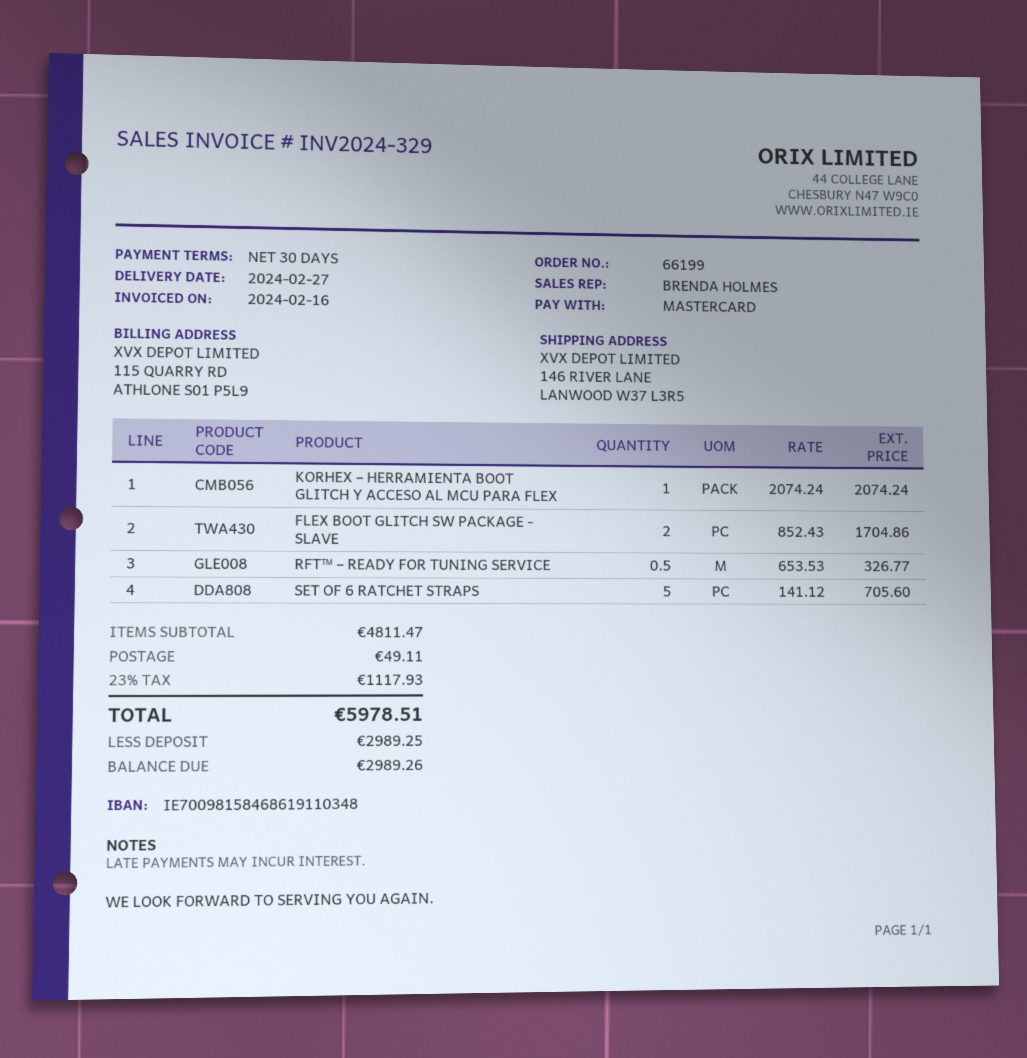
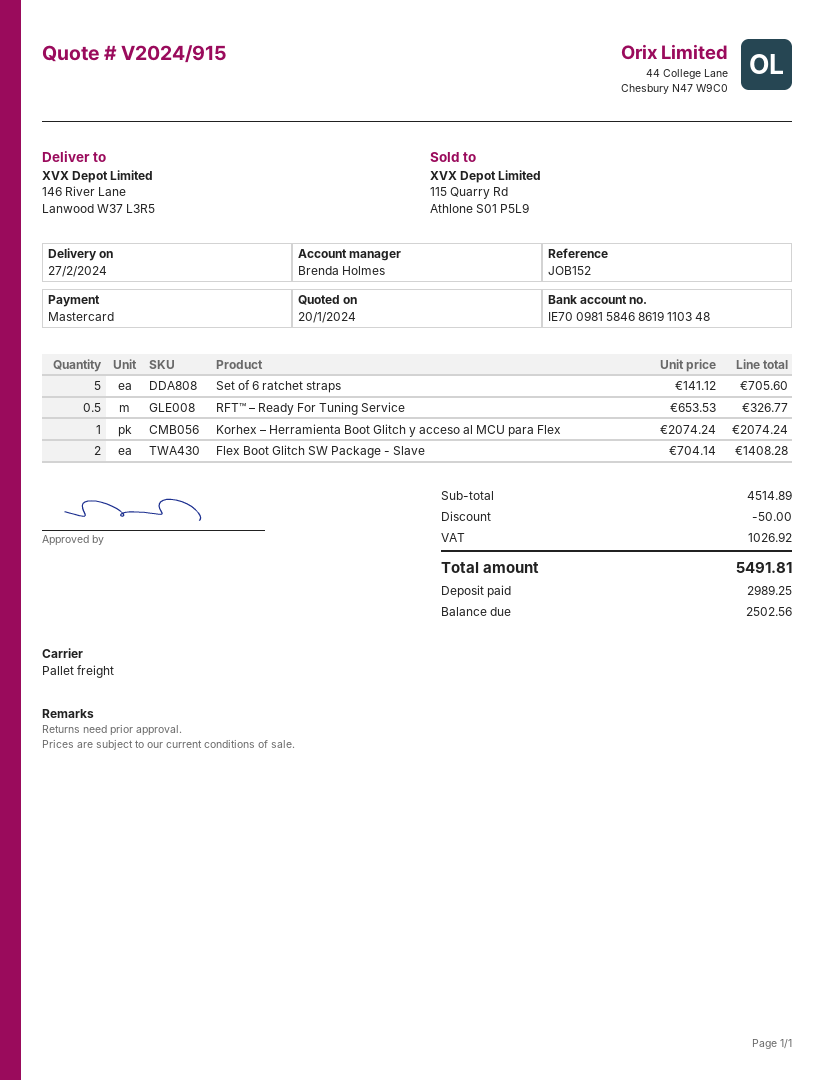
FLEX BOOT GLITCH SW PACKAGE - SLAVE: 2 x 852.43 = 1704.86 -> 2 x 704.14 = 1408.28
subtotal: 4811.47 -> 4514.89
discount: none -> 50.00
shipping: 49.11 -> none
tax: 1117.93 -> 1026.92
total: 5978.51 -> 5491.81
balance: 2989.26 -> 2502.56

